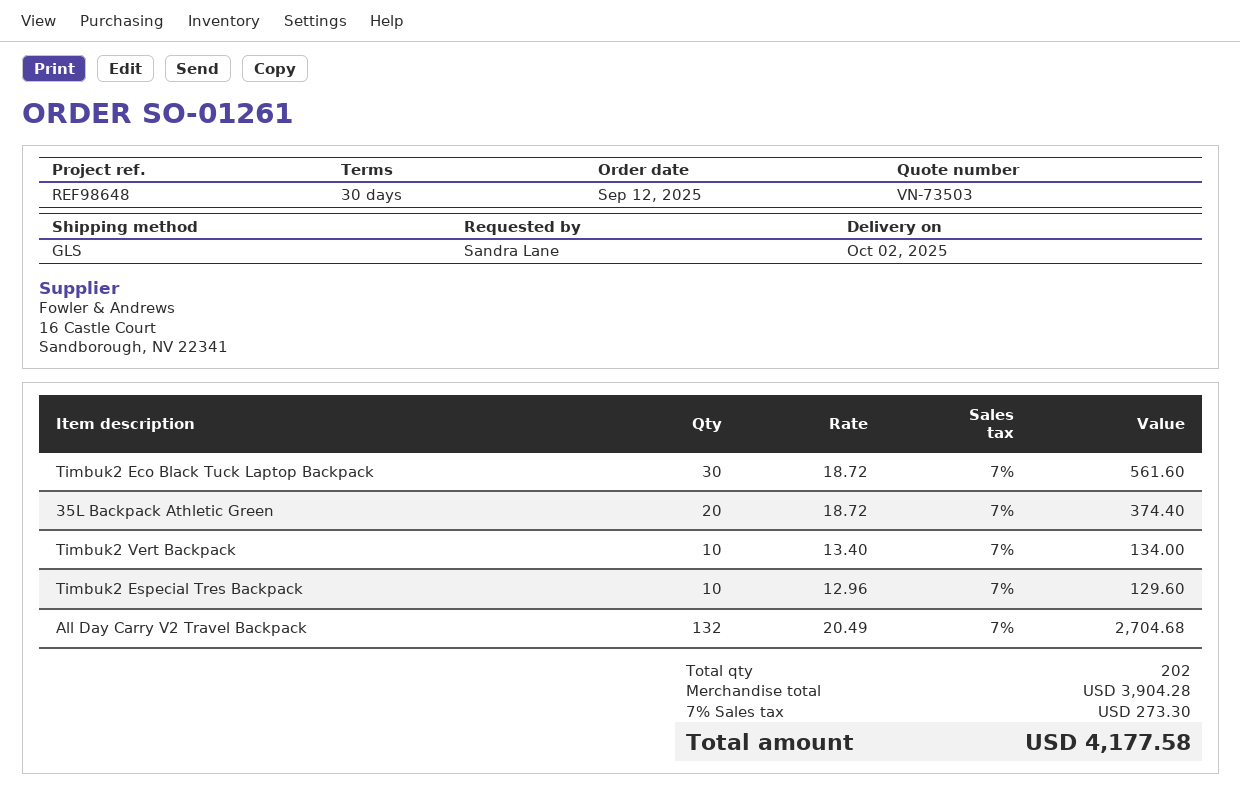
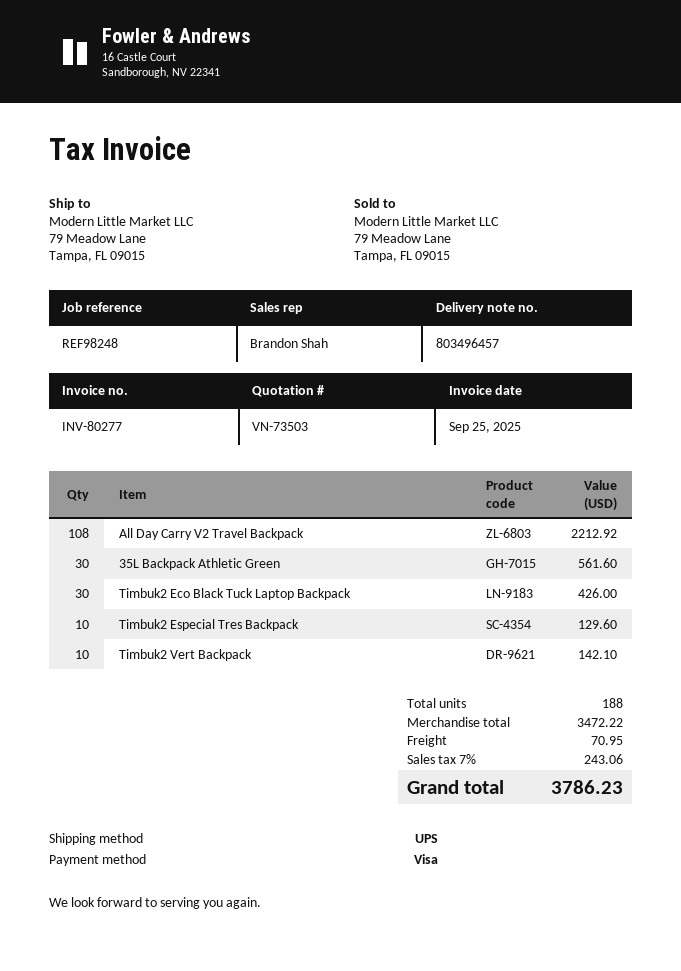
reference: REF98648 -> REF98248
shipping method: GLS -> UPS
Timbuk2 Eco Black Tuck Laptop Backpack: 30 for 561.60 -> 30 for 426.00
35L Backpack Athletic Green: 20 for 374.40 -> 30 for 561.60
Timbuk2 Vert Backpack: 10 for 134.00 -> 10 for 142.10
All Day Carry V2 Travel Backpack: 132 for 2704.68 -> 108 for 2212.92
total quantity: 202 -> 188
subtotal: 3904.28 -> 3472.22
shipping: none -> 70.95
tax: 7% = 273.30 -> 7% = 243.06
total: 4177.58 -> 3786.23

